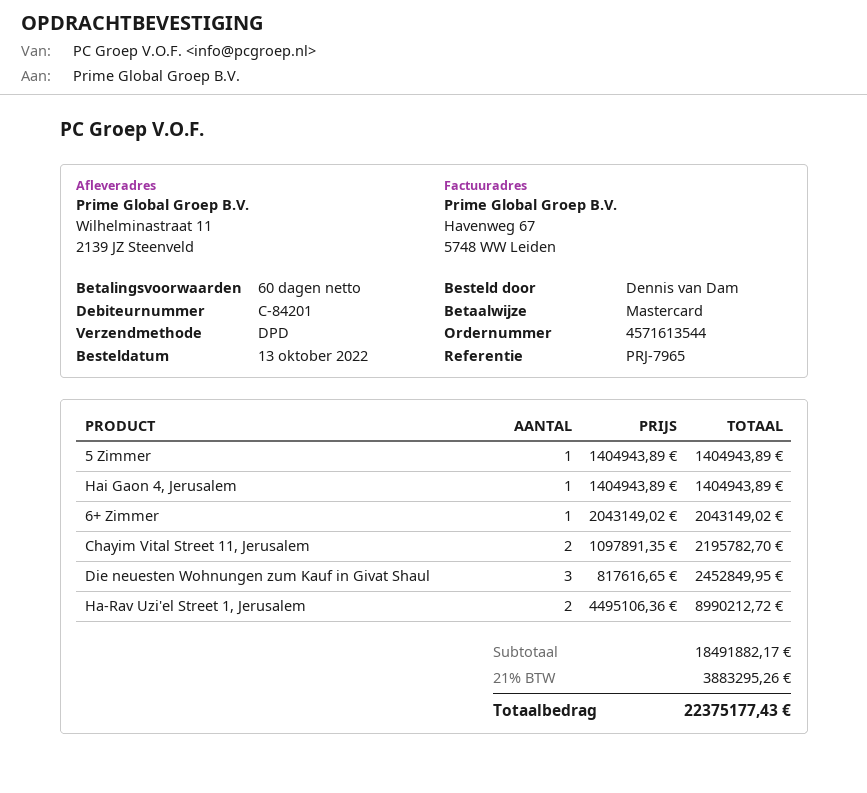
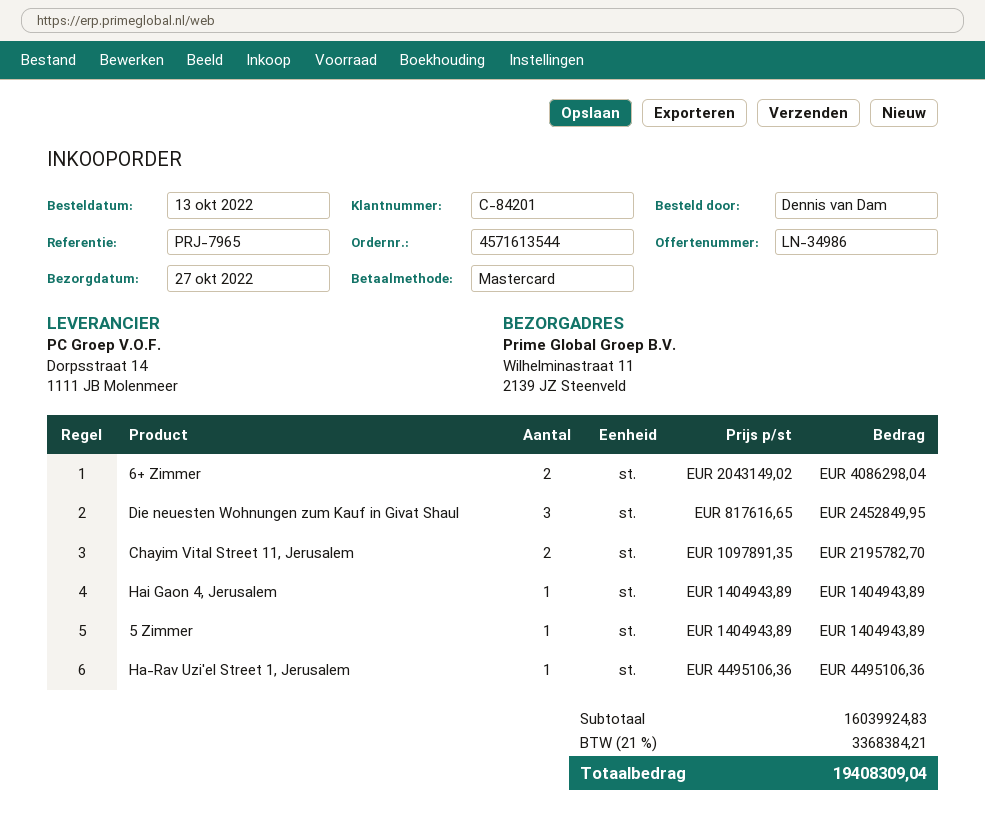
6+ Zimmer: 1 x 2043149.02 = 2043149.02 -> 2 x 2043149.02 = 4086298.04
Ha-Rav Uzi'el Street 1, Jerusalem: 2 x 4495106.36 = 8990212.72 -> 1 x 4495106.36 = 4495106.36
subtotal: 18491882.17 -> 16039924.83
tax: 21% = 3883295.26 -> 21% = 3368384.21
total: 22375177.43 -> 19408309.04

